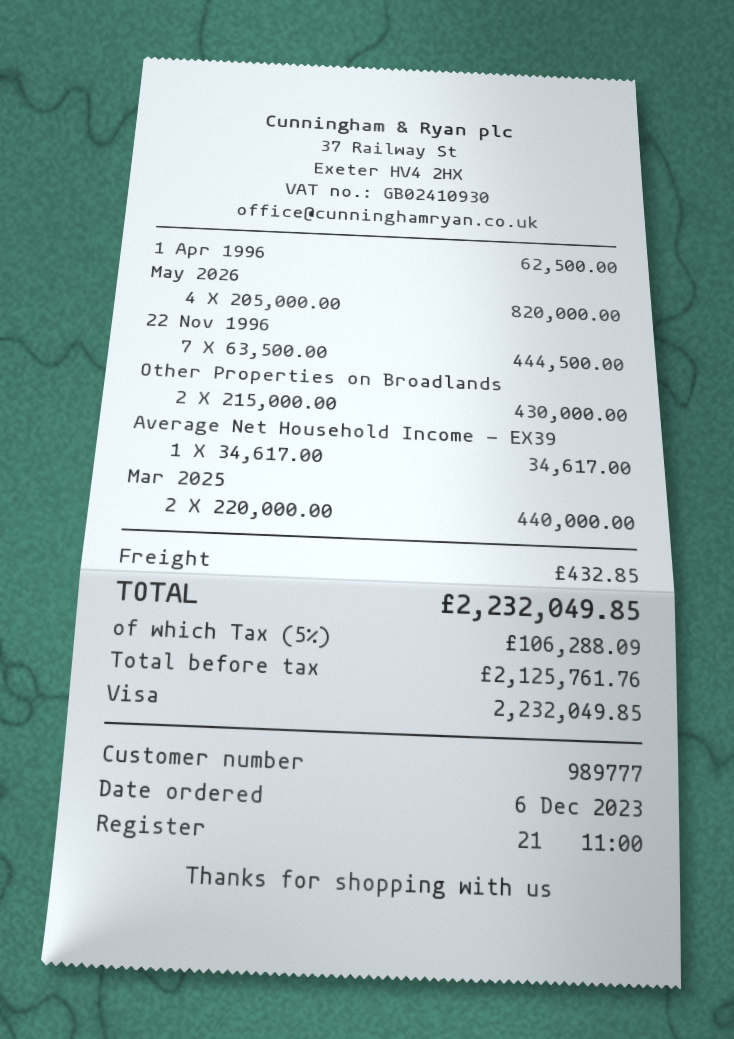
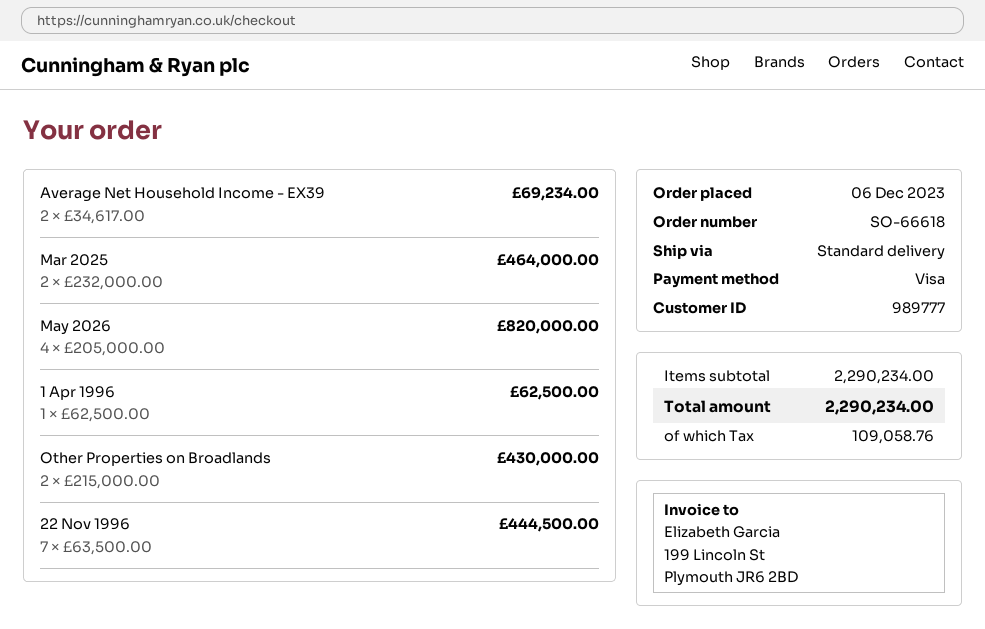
Average Net Household Income - EX39: 1 x 34617.00 = 34617.00 -> 2 x 34617.00 = 69234.00
Mar 2025: 2 x 220000.00 = 440000.00 -> 2 x 232000.00 = 464000.00
shipping: 432.85 -> none
tax: 106288.09 -> 109058.76
total: 2232049.85 -> 2290234.00

